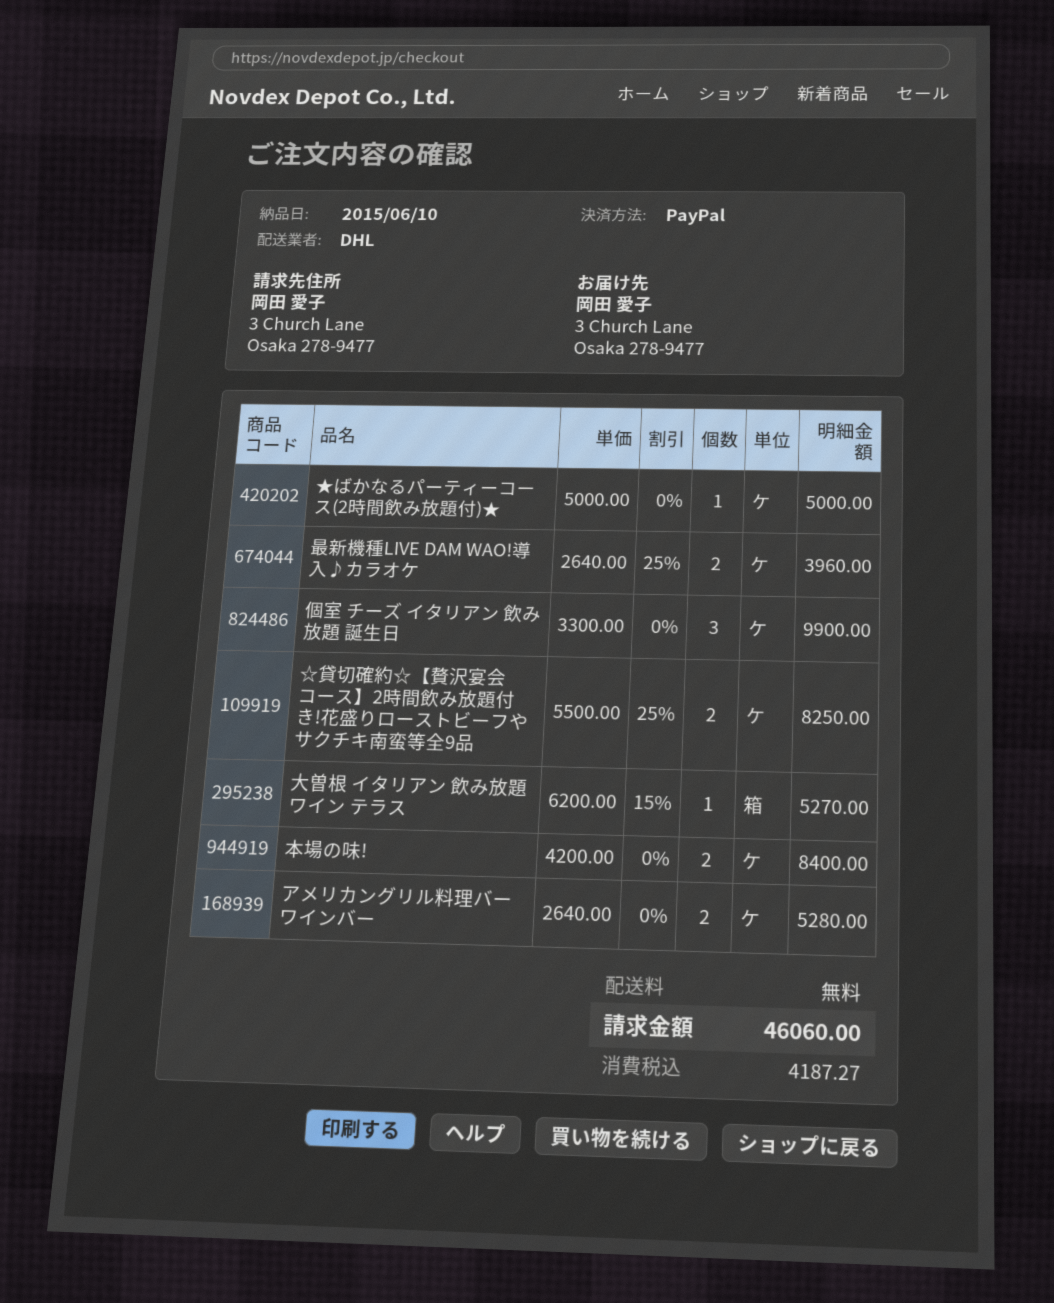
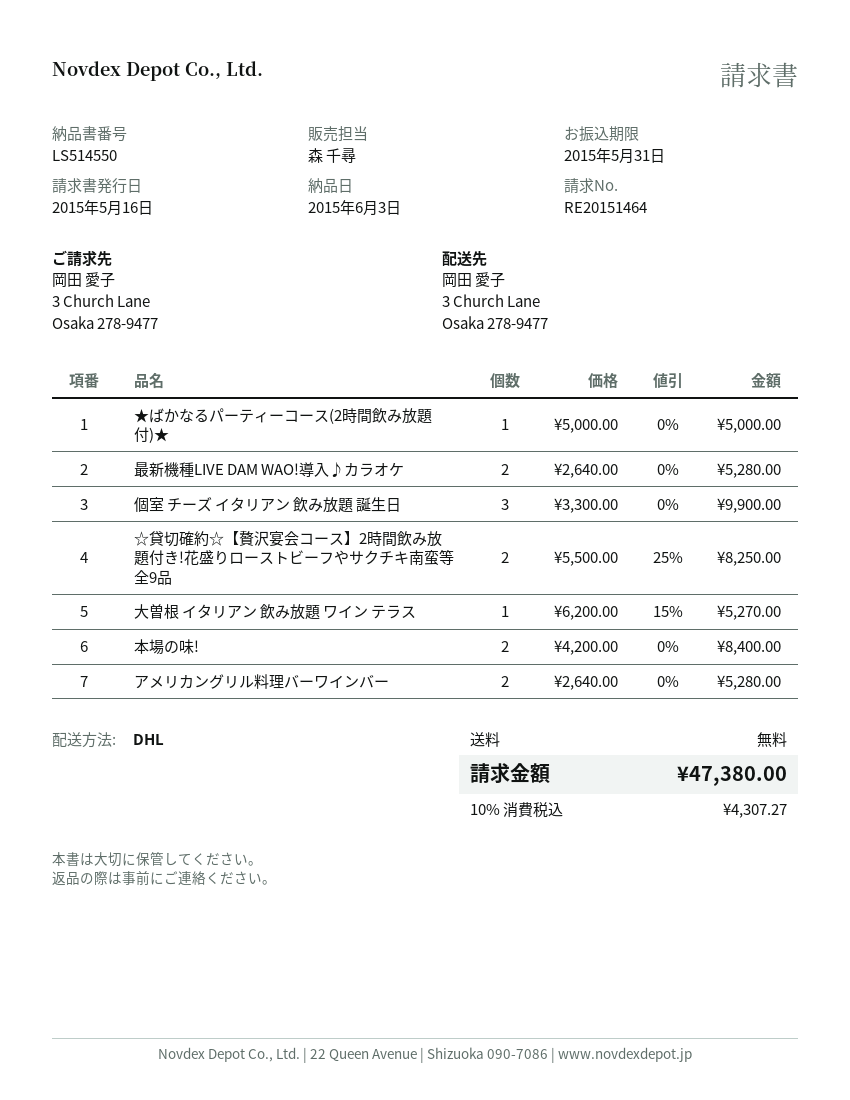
delivery date: 2015-06-10 -> 2015-06-03
最新機種LIVE DAM WAO!導入♪カラオケ: 2 x 2640.00 - 25% = 3960.00 -> 2 x 2640.00 = 5280.00
tax: 4187.27 -> 4307.27
total: 46060.00 -> 47380.00

